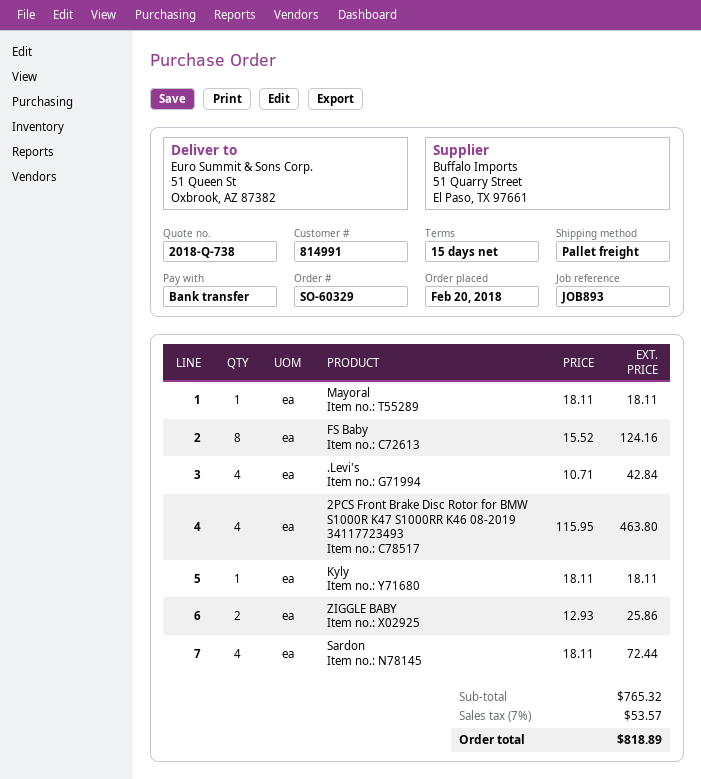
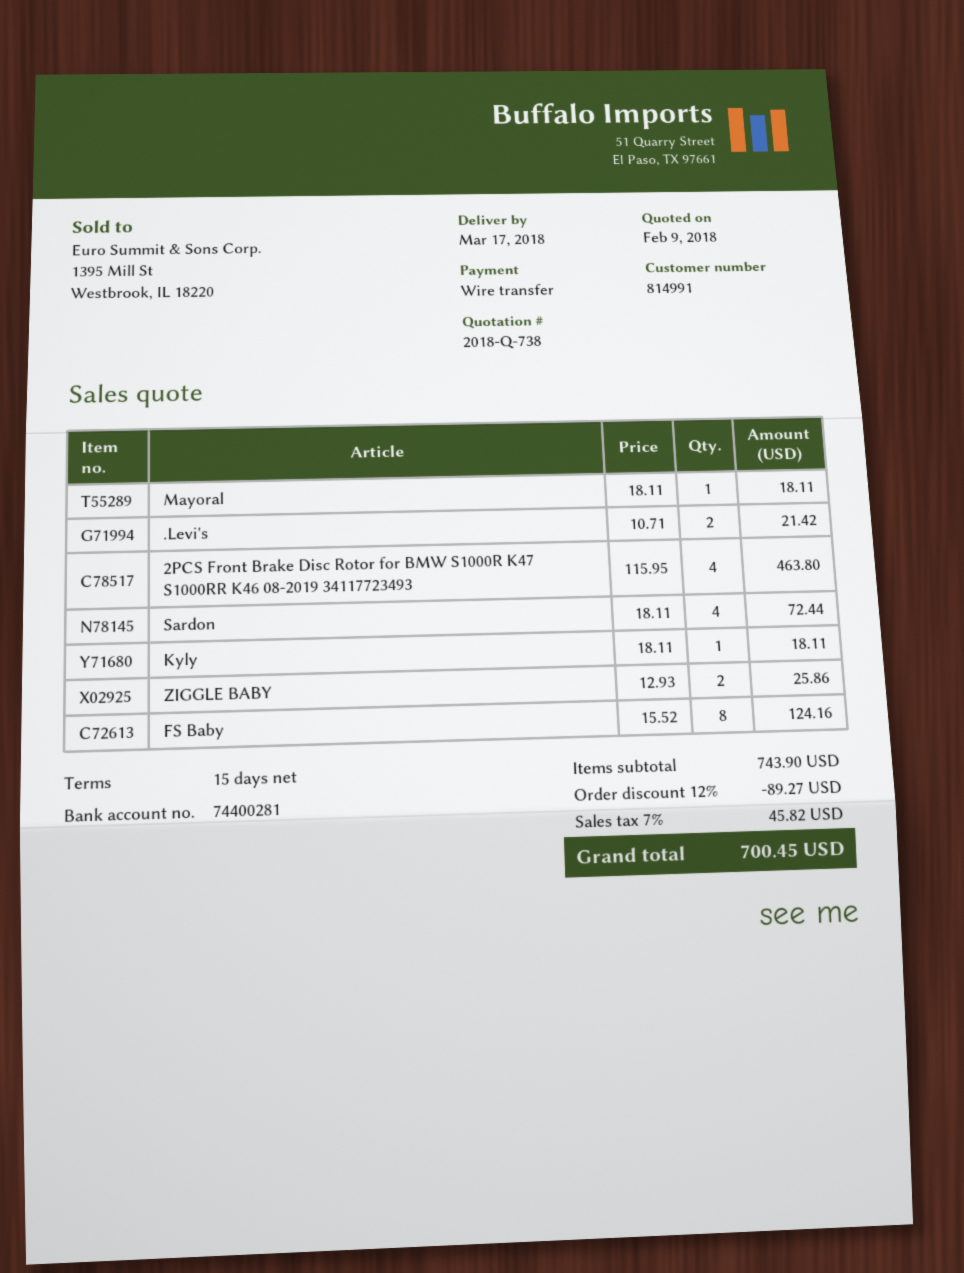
.Levi's: 4 x 10.71 = 42.84 -> 2 x 10.71 = 21.42
subtotal: 765.32 -> 743.90
discount: none -> 12% = 89.27
tax: 7% = 53.57 -> 7% = 45.82
total: 818.89 -> 700.45

